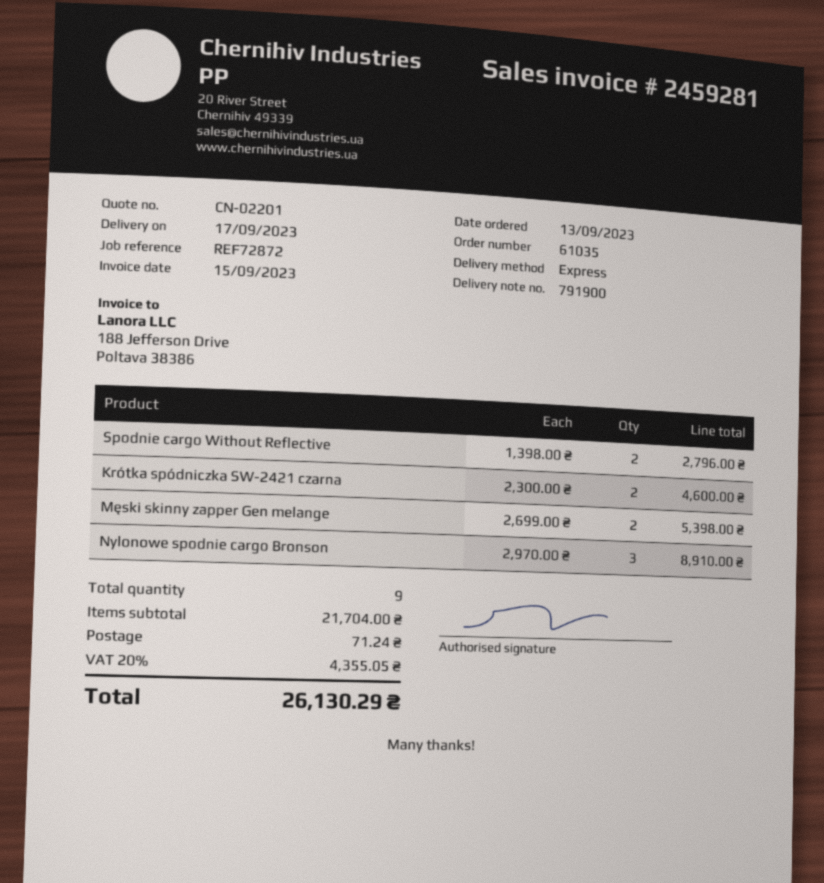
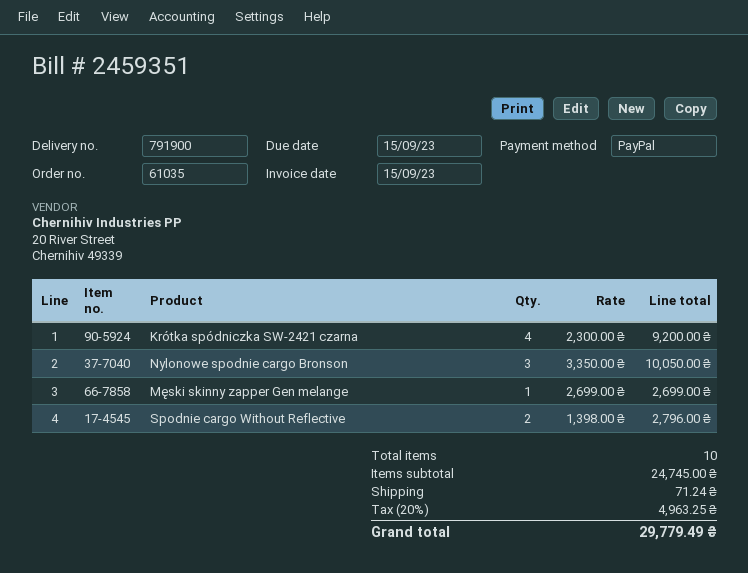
invoice number: 2459281 -> 2459351
Krótka spódniczka SW-2421 czarna: 2 x 2300.00 = 4600.00 -> 4 x 2300.00 = 9200.00
Męski skinny zapper Gen melange: 2 x 2699.00 = 5398.00 -> 1 x 2699.00 = 2699.00
Nylonowe spodnie cargo Bronson: 3 x 2970.00 = 8910.00 -> 3 x 3350.00 = 10050.00
total quantity: 9 -> 10
subtotal: 21704.00 -> 24745.00
tax: 20% = 4355.05 -> 20% = 4963.25
total: 26130.29 -> 29779.49

